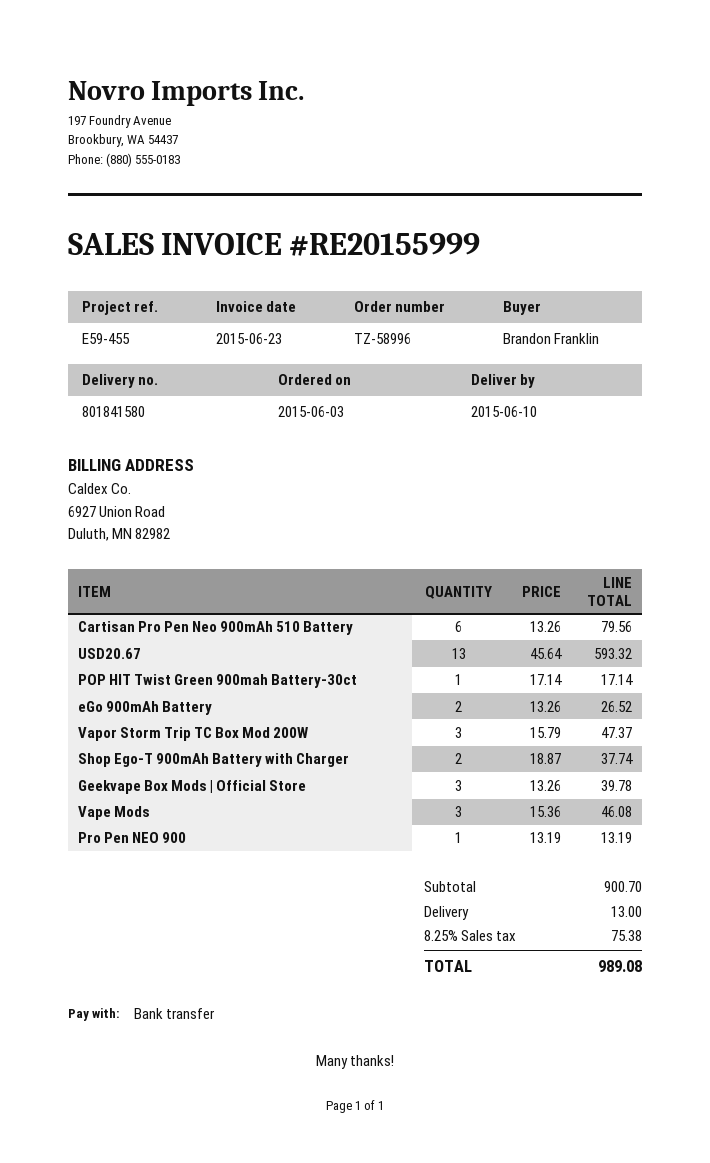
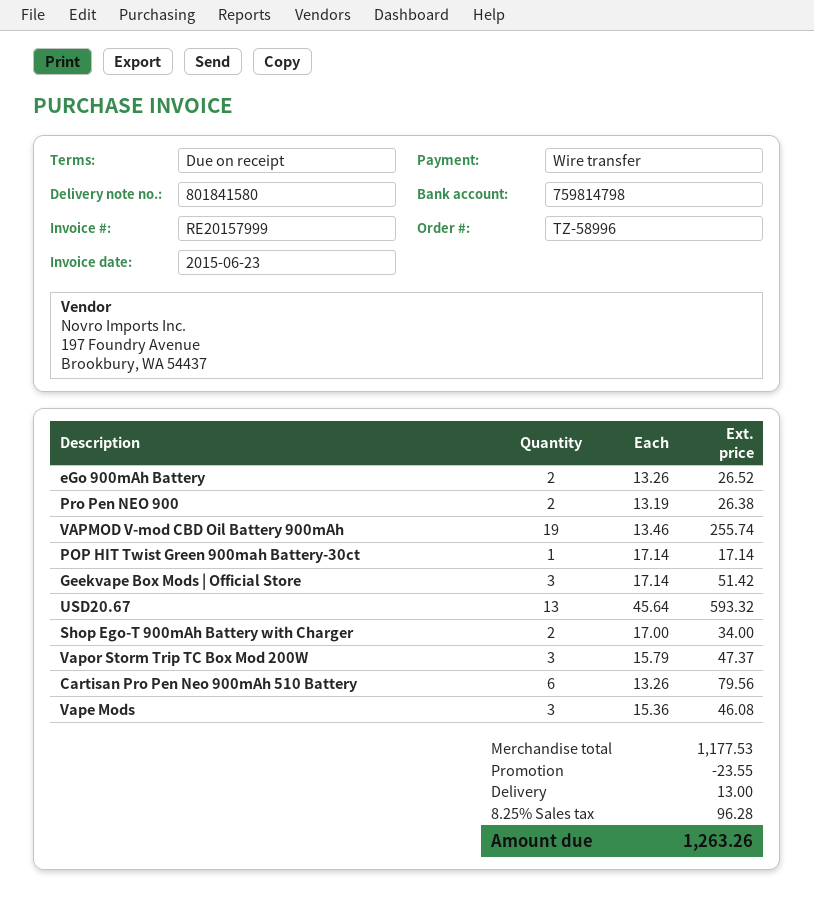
invoice number: RE20155999 -> RE20157999
Shop Ego-T 900mAh Battery with Charger: 2 x 18.87 = 37.74 -> 2 x 17.00 = 34.00
Geekvape Box Mods | Official Store: 3 x 13.26 = 39.78 -> 3 x 17.14 = 51.42
Pro Pen NEO 900: 1 x 13.19 = 13.19 -> 2 x 13.19 = 26.38
VAPMOD V-mod CBD Oil Battery 900mAh: none -> 19 x 13.46 = 255.74
subtotal: 900.70 -> 1177.53
discount: none -> 23.55
tax: 8.25% = 75.38 -> 8.25% = 96.28
total: 989.08 -> 1263.26

